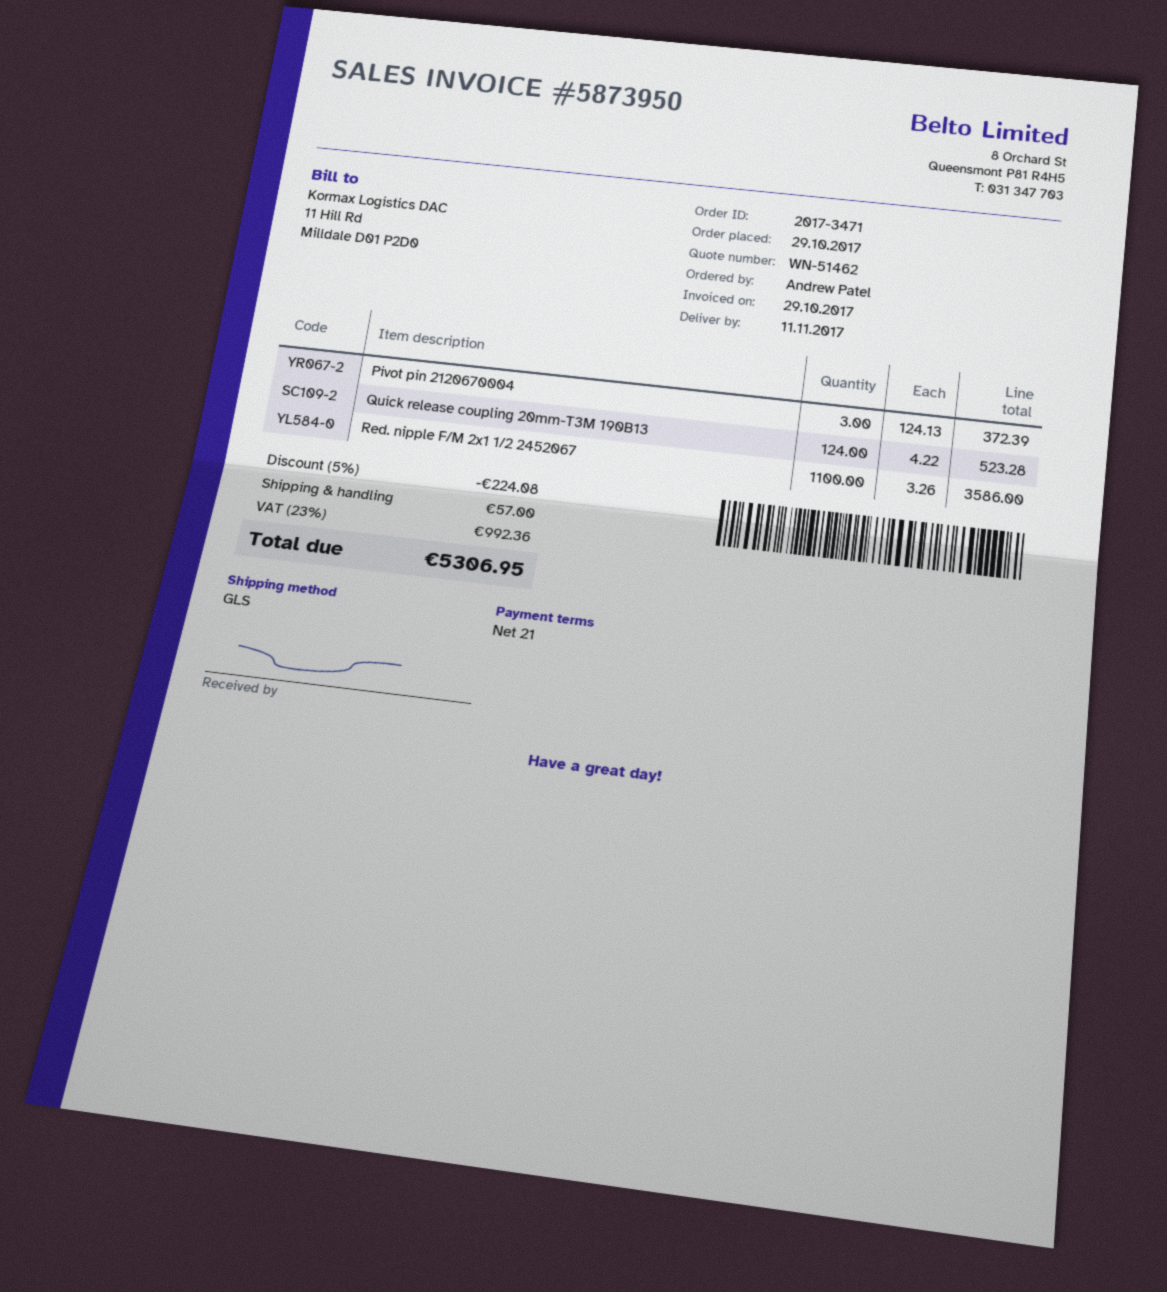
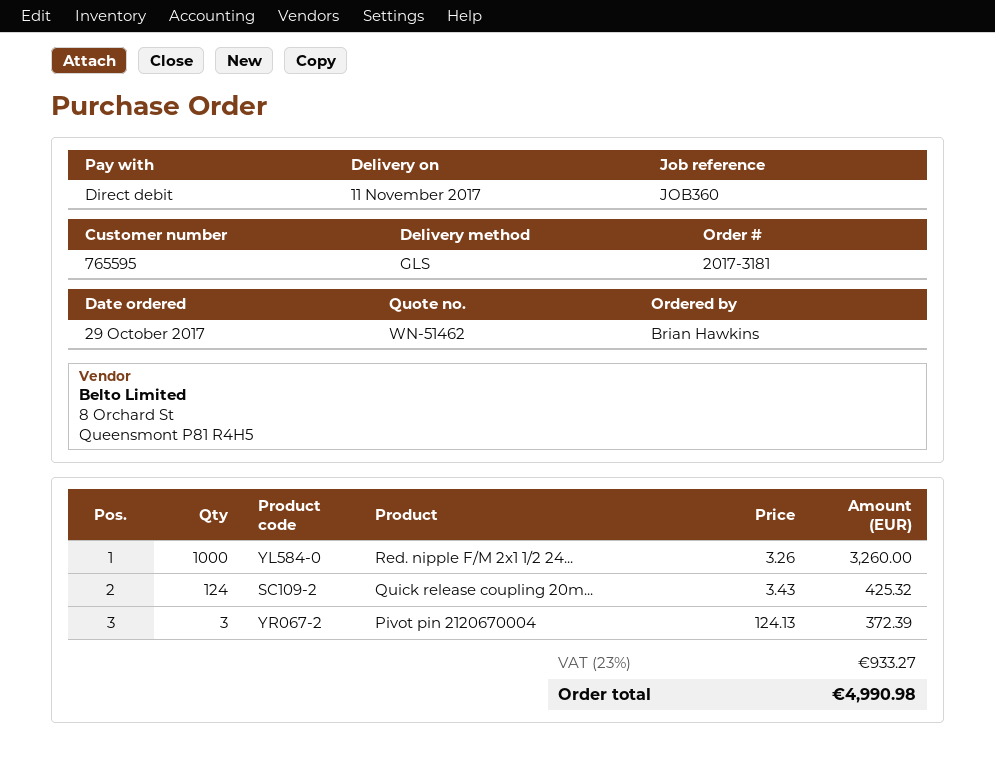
order number: 2017-3471 -> 2017-3181
ordered by: Andrew Patel -> Brian Hawkins
Quick release coupling 20mm-T3M 190B13: 124 x 4.22 = 523.28 -> 124 x 3.43 = 425.32
Red. nipple F/M 2x1 1/2 2452067: 1100 x 3.26 = 3586.00 -> 1000 x 3.26 = 3260.00
discount: 5% = 224.08 -> none
shipping: 57.00 -> none
tax: 23% = 992.36 -> 23% = 933.27
total: 5306.95 -> 4990.98

